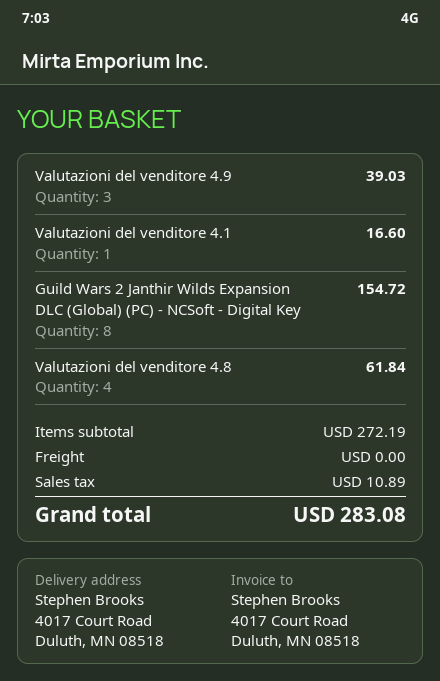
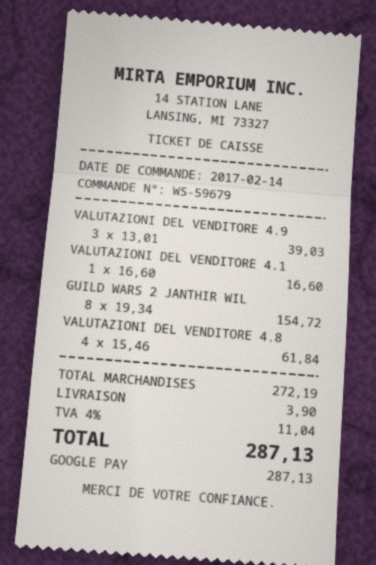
shipping: 0.00 -> 3.90
tax: 10.89 -> 11.04
total: 283.08 -> 287.13

